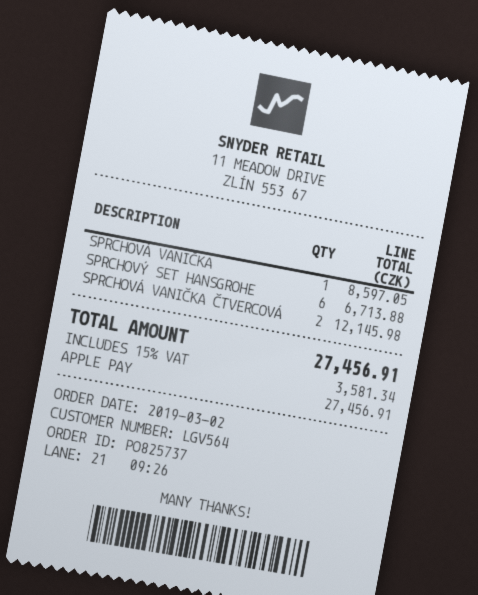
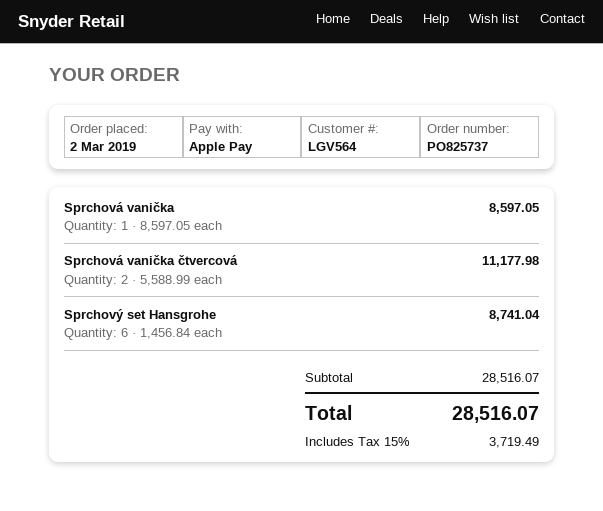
SPRCHOVÝ SET HANSGROHE: 6 for 6713.88 -> 6 for 8741.04
SPRCHOVÁ VANIČKA ČTVERCOVÁ: 2 for 12145.98 -> 2 for 11177.98
tax: 15% = 3581.34 -> 15% = 3719.49
total: 27456.91 -> 28516.07

